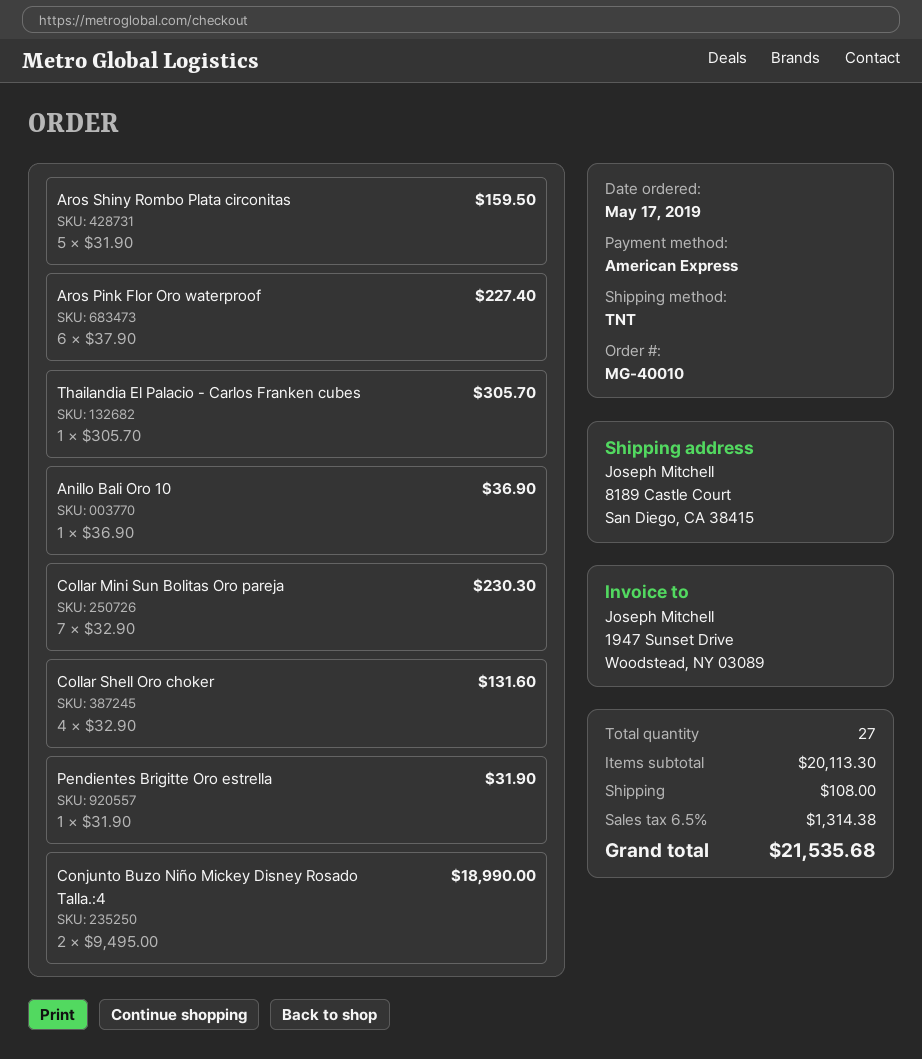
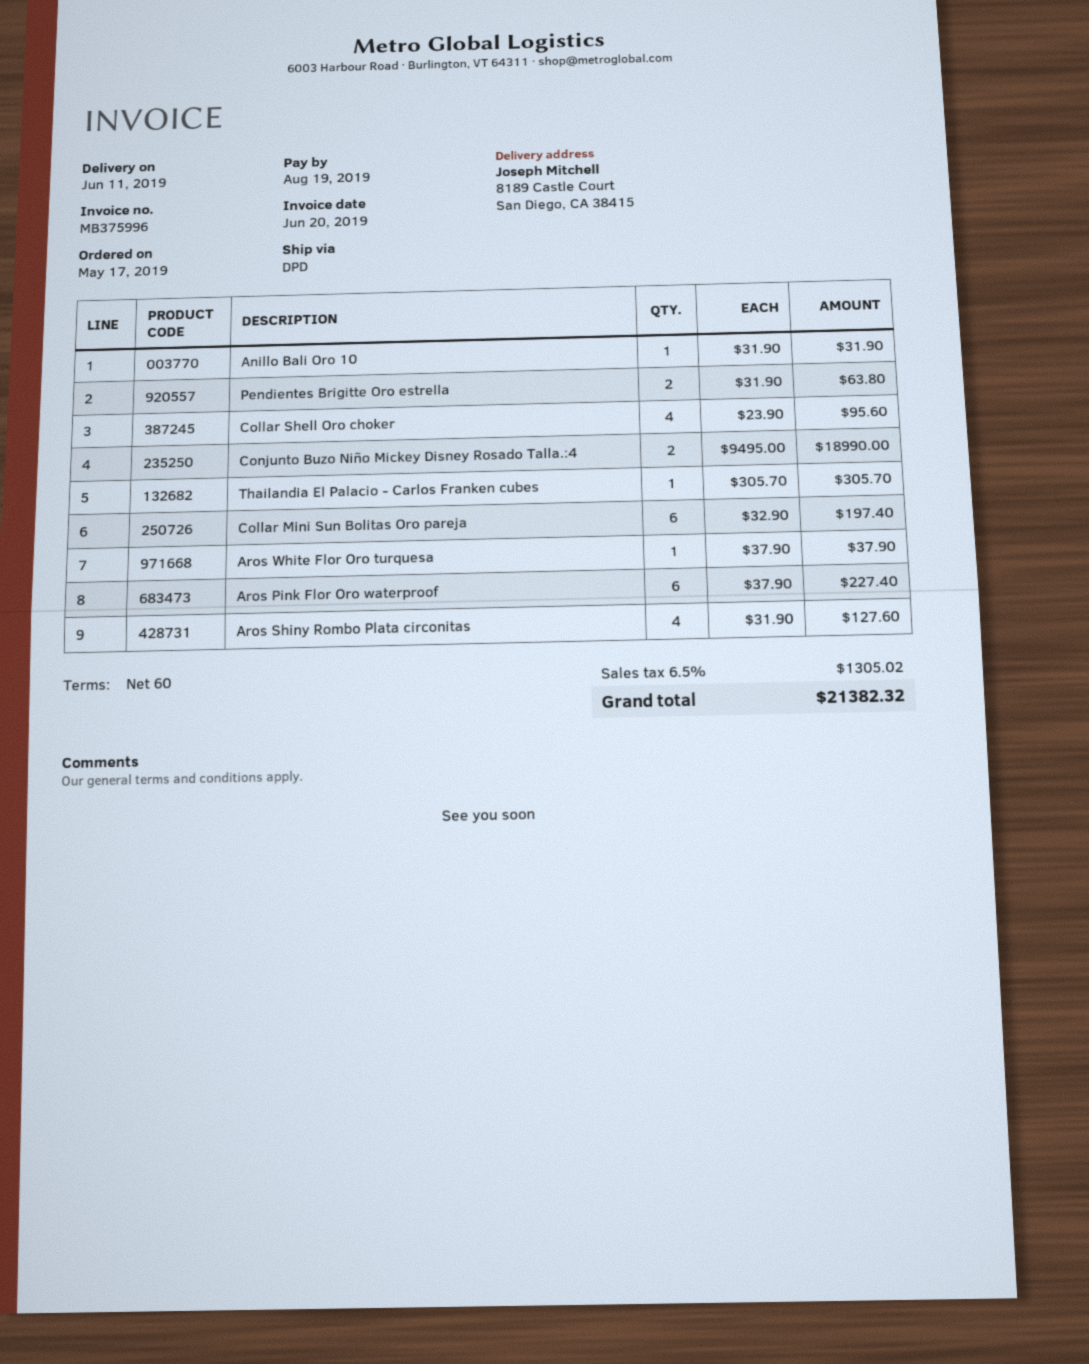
shipping method: TNT -> DPD
Aros Shiny Rombo Plata circonitas: 5 x 31.90 = 159.50 -> 4 x 31.90 = 127.60
Anillo Bali Oro 10: 1 x 36.90 = 36.90 -> 1 x 31.90 = 31.90
Collar Mini Sun Bolitas Oro pareja: 7 x 32.90 = 230.30 -> 6 x 32.90 = 197.40
Collar Shell Oro choker: 4 x 32.90 = 131.60 -> 4 x 23.90 = 95.60
Pendientes Brigitte Oro estrella: 1 x 31.90 = 31.90 -> 2 x 31.90 = 63.80
Aros White Flor Oro turquesa: none -> 1 x 37.90 = 37.90
shipping: 108.00 -> none
tax: 6.5% = 1314.38 -> 6.5% = 1305.02
total: 21535.68 -> 21382.32

